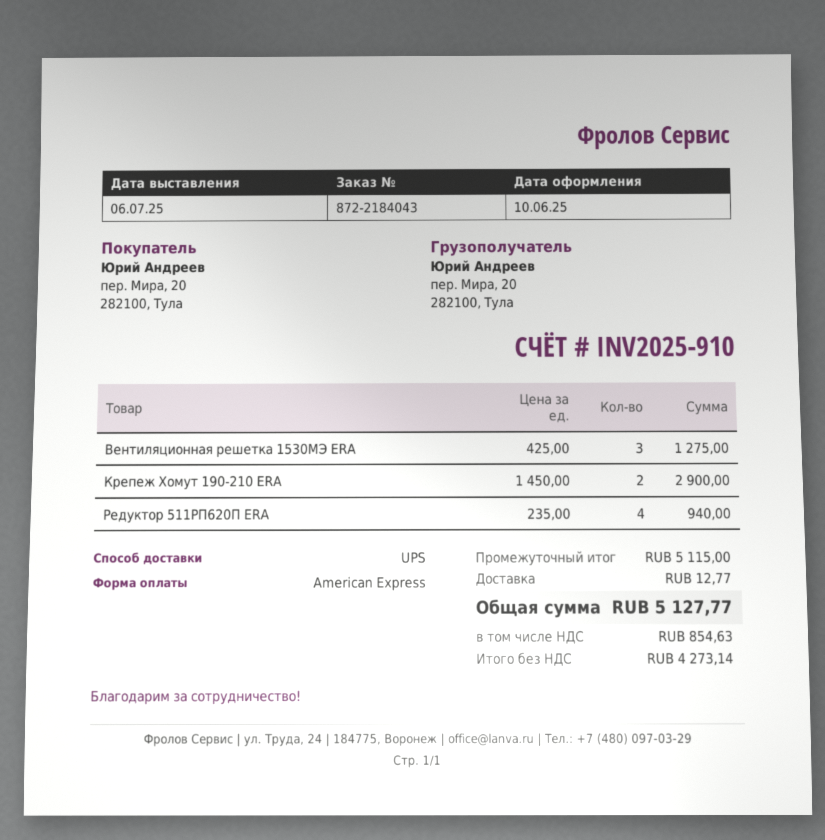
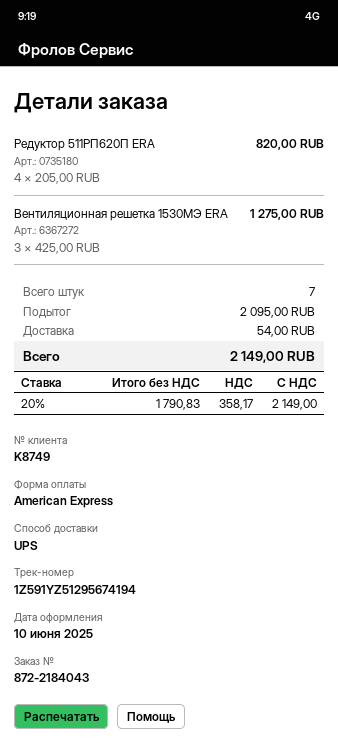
Крепеж Хомут 190-210 ERA: 2 x 1450.00 = 2900.00 -> none
Редуктор 511РП620П ERA: 4 x 235.00 = 940.00 -> 4 x 205.00 = 820.00
subtotal: 5115.00 -> 2095.00
shipping: 12.77 -> 54.00
net: 4273.14 -> 1790.83
tax: 854.63 -> 358.17
total: 5127.77 -> 2149.00

